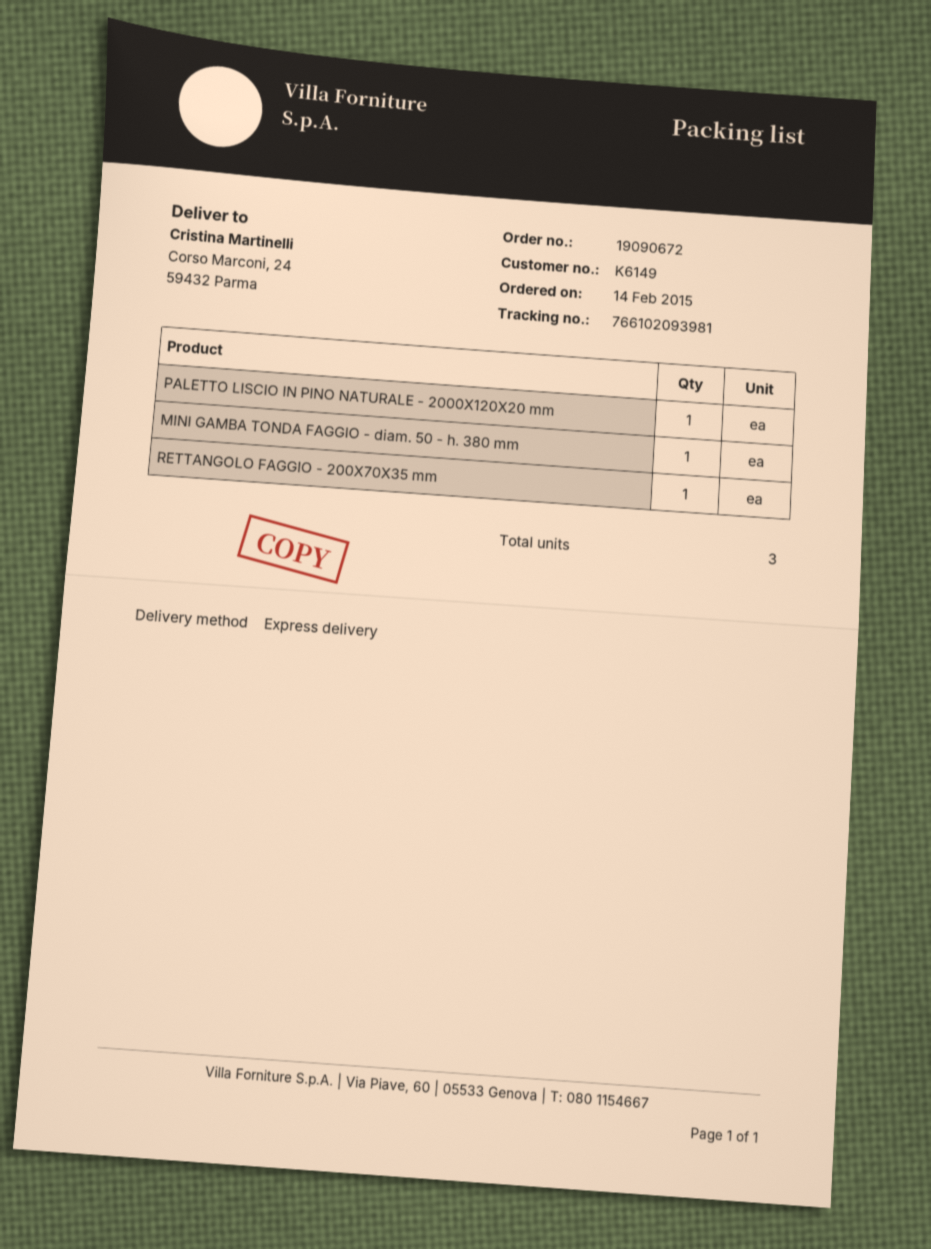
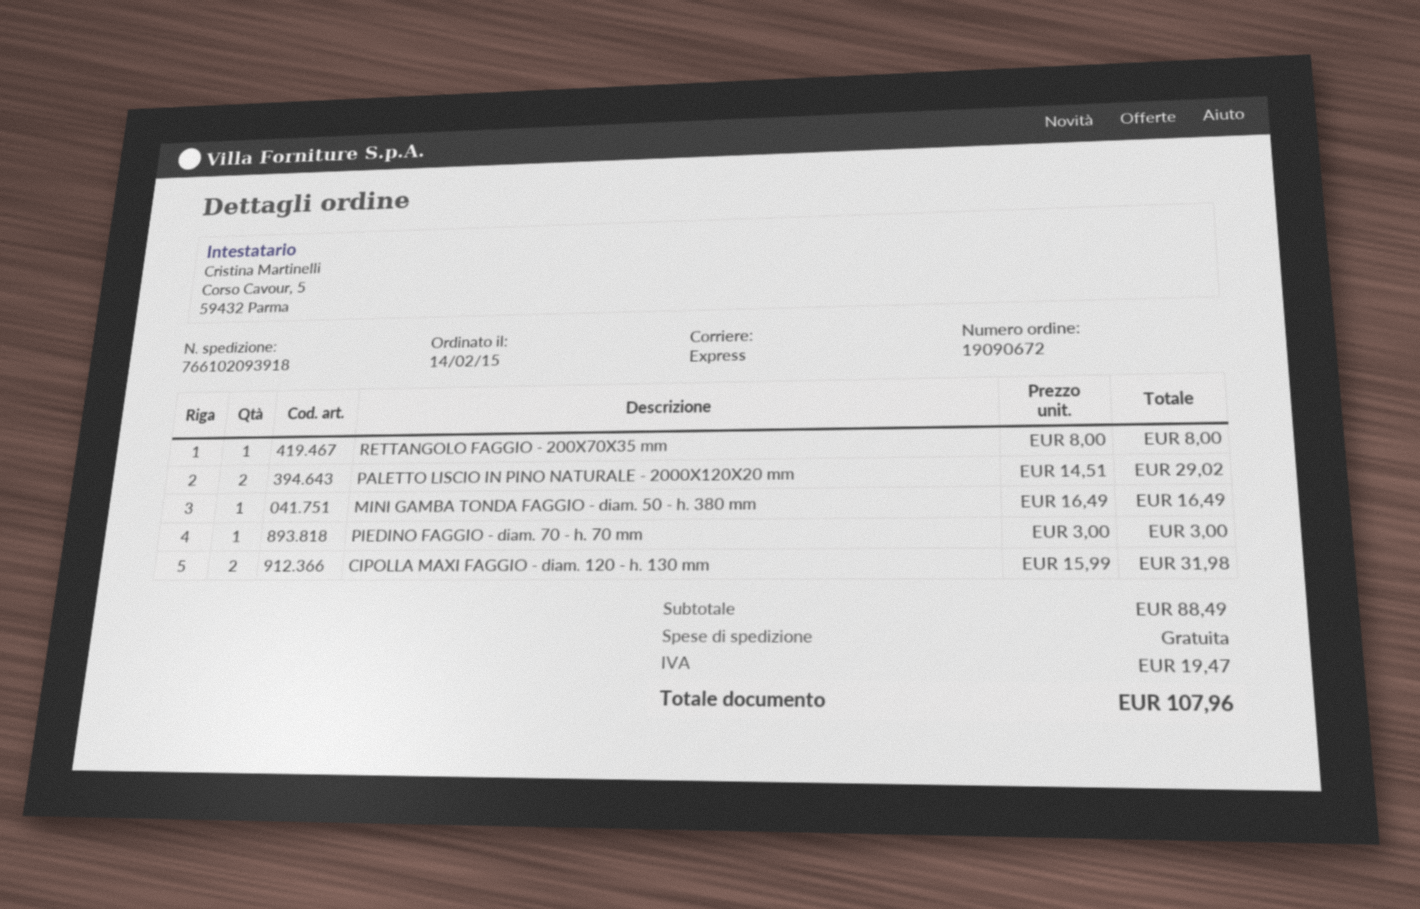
tracking number: 766102093981 -> 766102093918
PALETTO LISCIO IN PINO NATURALE - 2000X120X20 mm: 1 -> 2
PIEDINO FAGGIO - diam. 70 - h. 70 mm: none -> 1
CIPOLLA MAXI FAGGIO - diam. 120 - h. 130 mm: none -> 2

